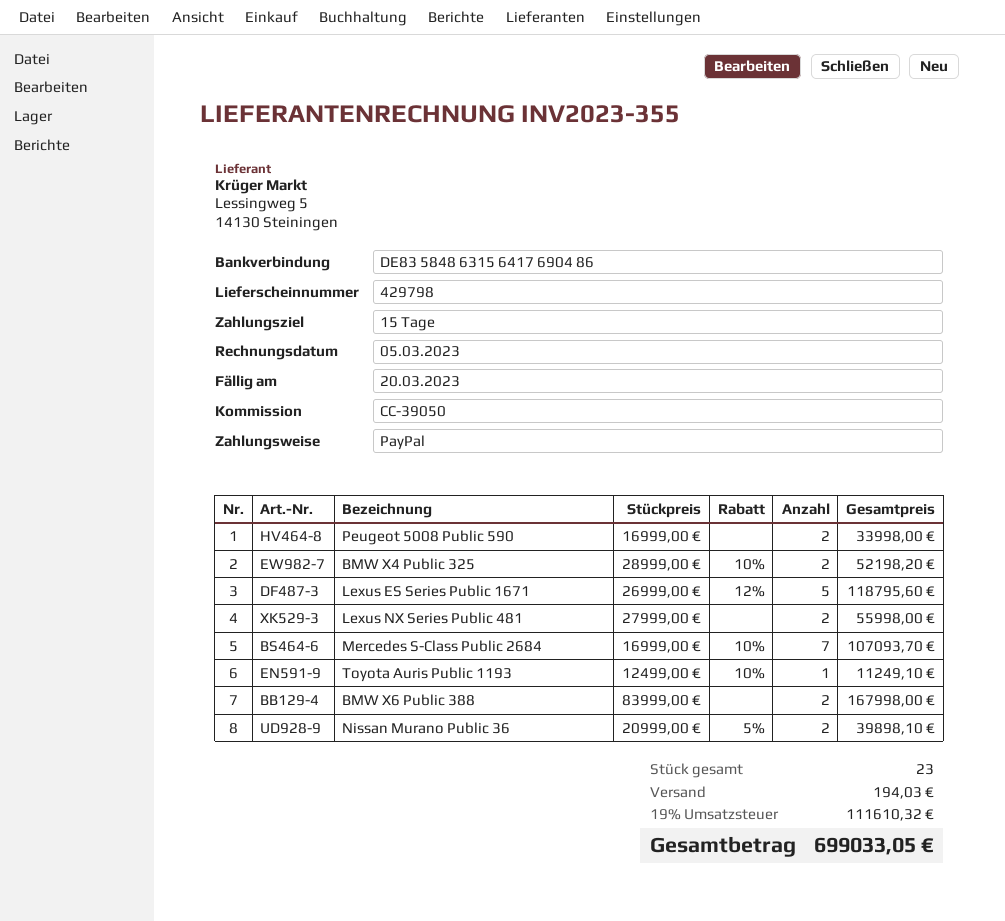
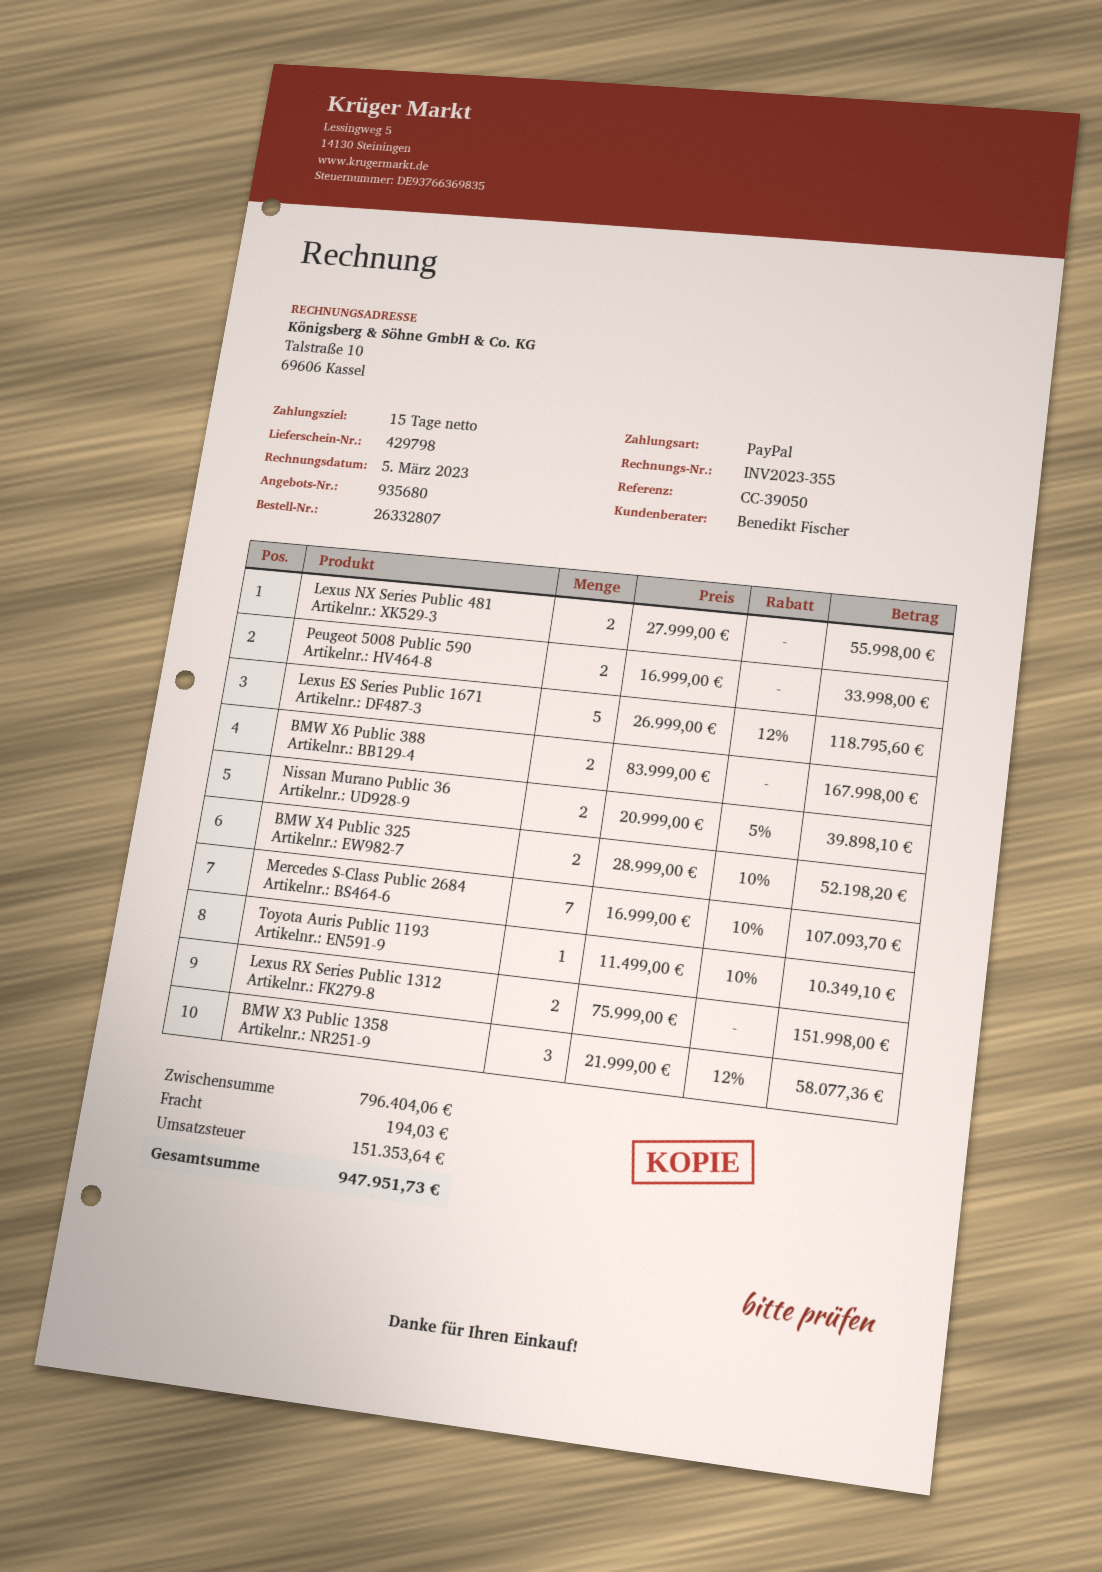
Toyota Auris Public 1193: 1 x 12499.00 - 10% = 11249.10 -> 1 x 11499.00 - 10% = 10349.10
Lexus RX Series Public 1312: none -> 2 x 75999.00 = 151998.00
BMW X3 Public 1358: none -> 3 x 21999.00 - 12% = 58077.36
tax: 111610.32 -> 151353.64
total: 699033.05 -> 947951.73

